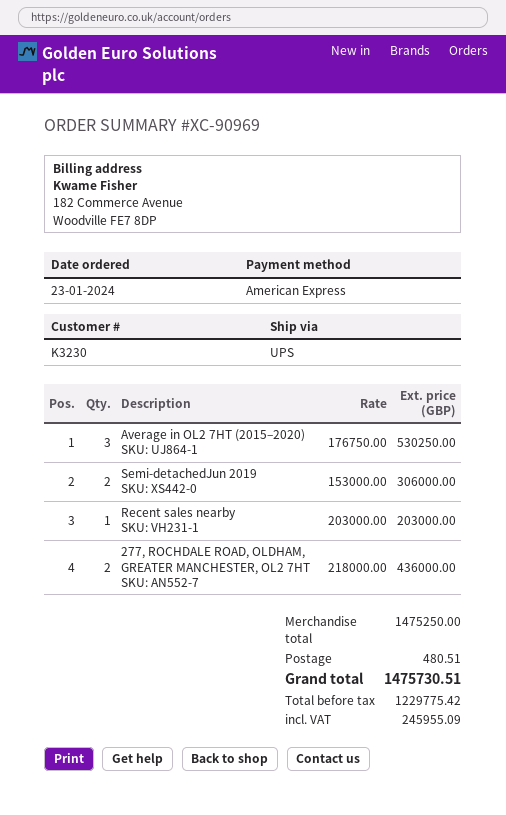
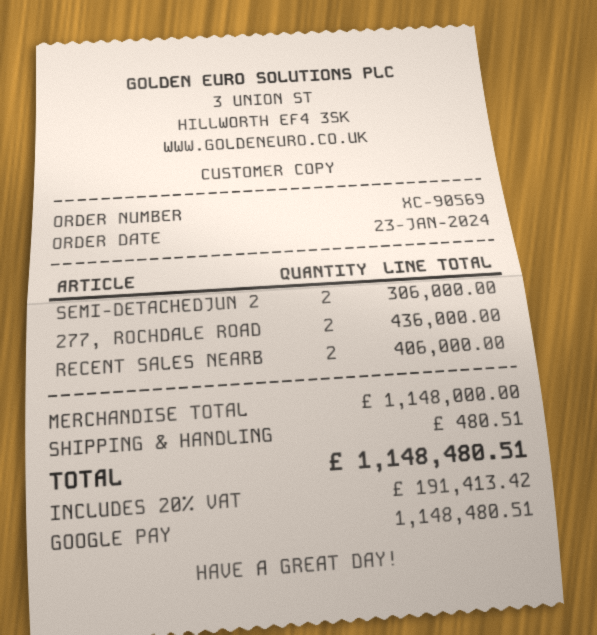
order number: XC-90969 -> XC-90569
payment method: American Express -> Google Pay
Average in OL2 7HT (2015–2020): 3 for 530250.00 -> none
Recent sales nearby: 1 for 203000.00 -> 2 for 406000.00
subtotal: 1475250.00 -> 1148000.00
tax: 245955.09 -> 191413.42
total: 1475730.51 -> 1148480.51

